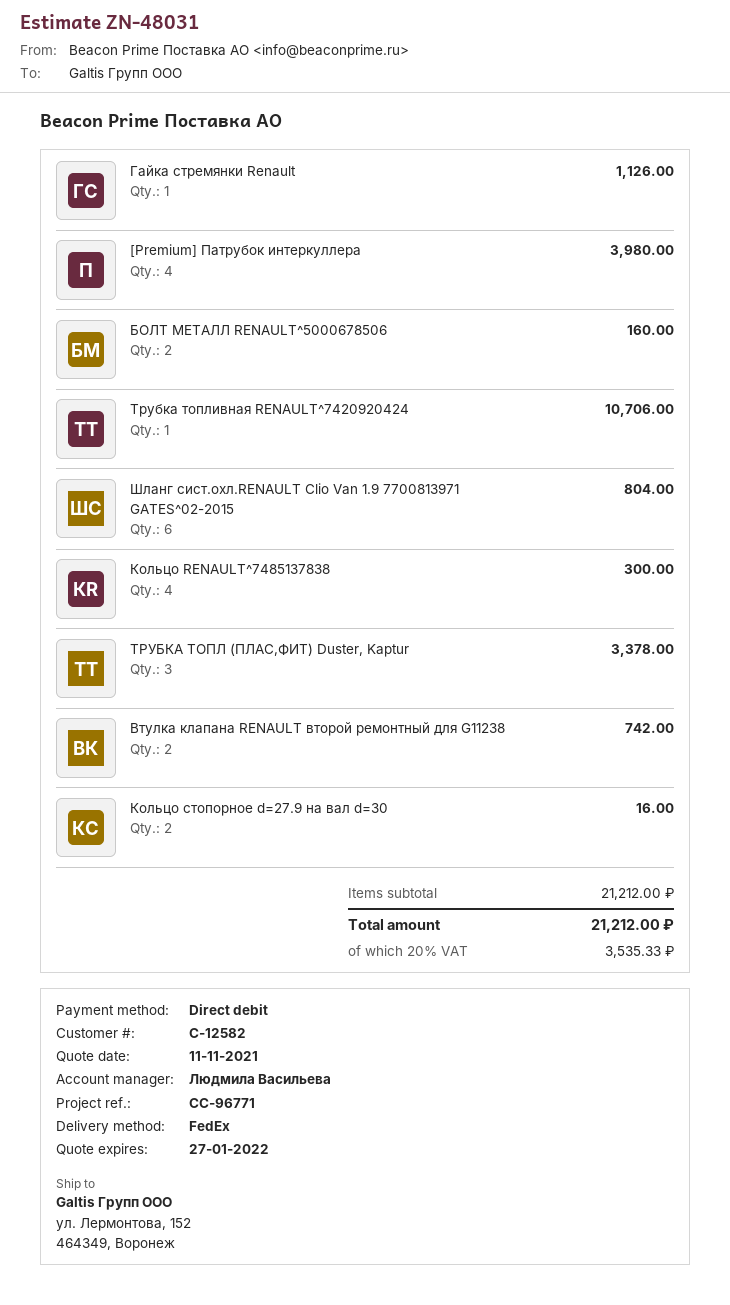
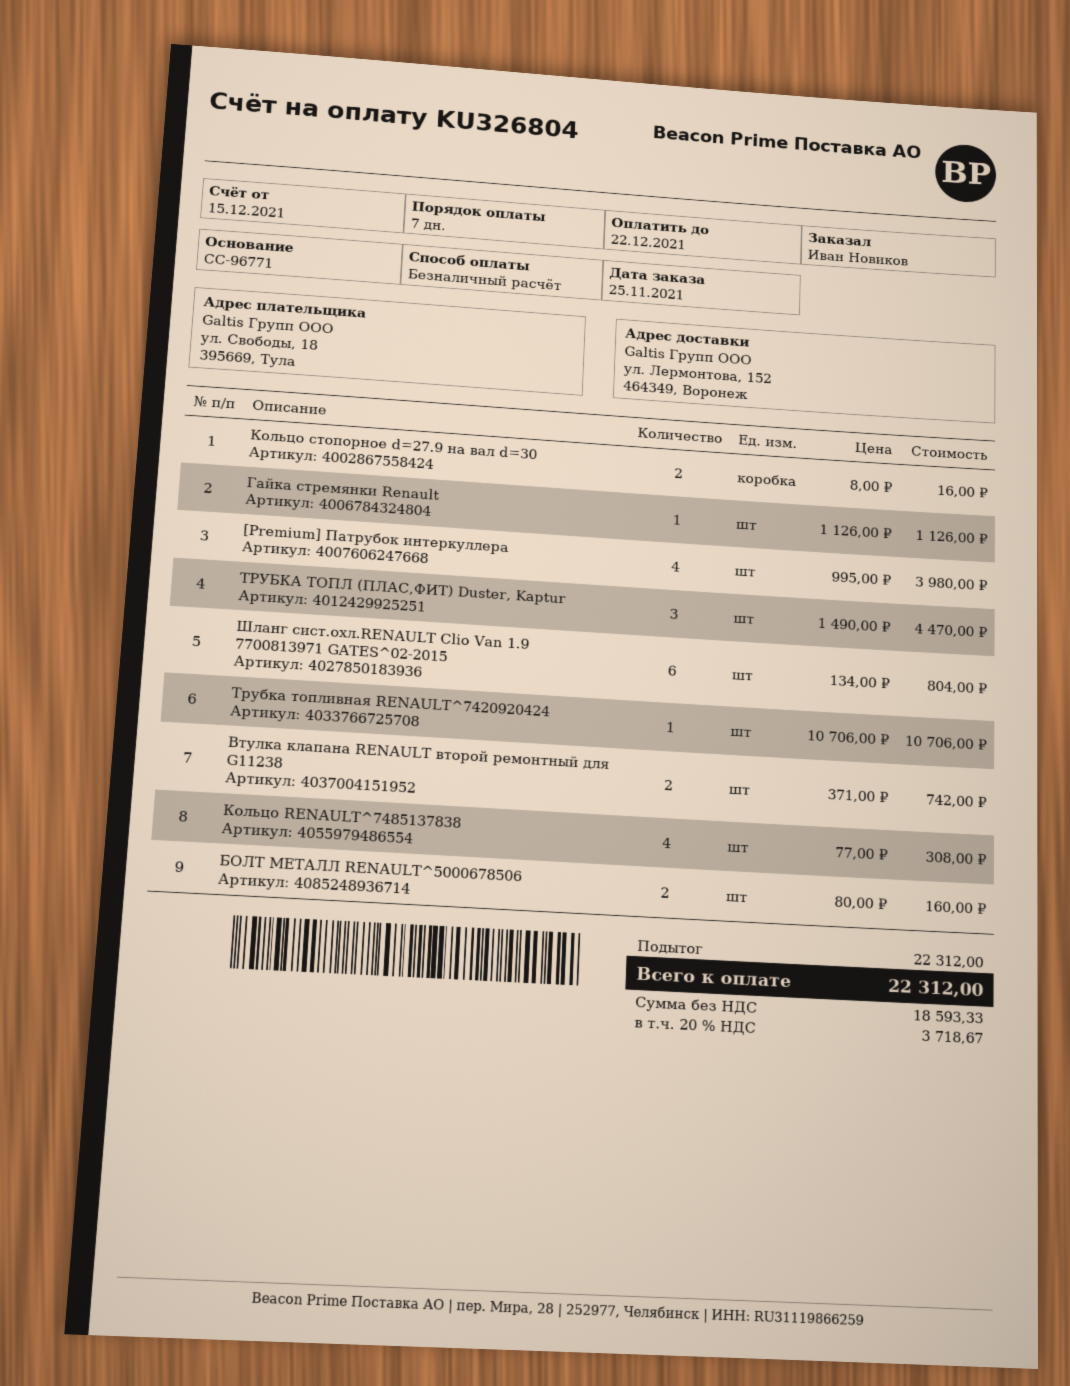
payment method: direct debit -> bank transfer
Кольцо RENAULT^7485137838: 4 for 300.00 -> 4 for 308.00
ТРУБКА ТОПЛ (ПЛАС,ФИТ) Duster, Kaptur: 3 for 3378.00 -> 3 for 4470.00
subtotal: 21212.00 -> 22312.00
tax: 20% = 3535.33 -> 20% = 3718.67
total: 21212.00 -> 22312.00

